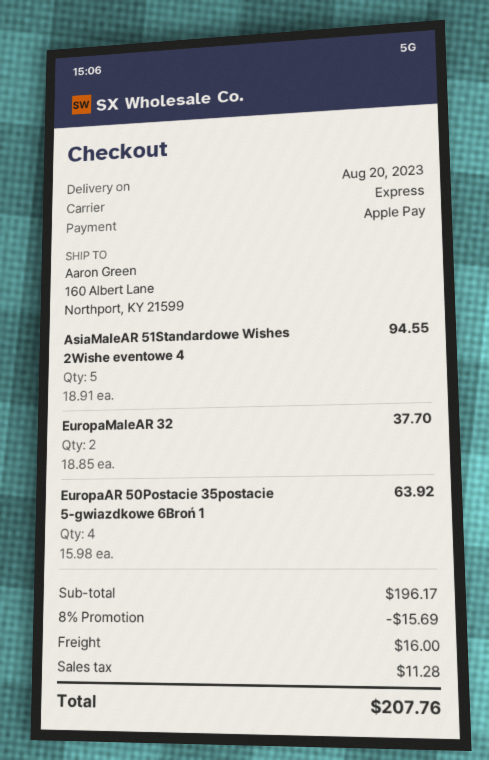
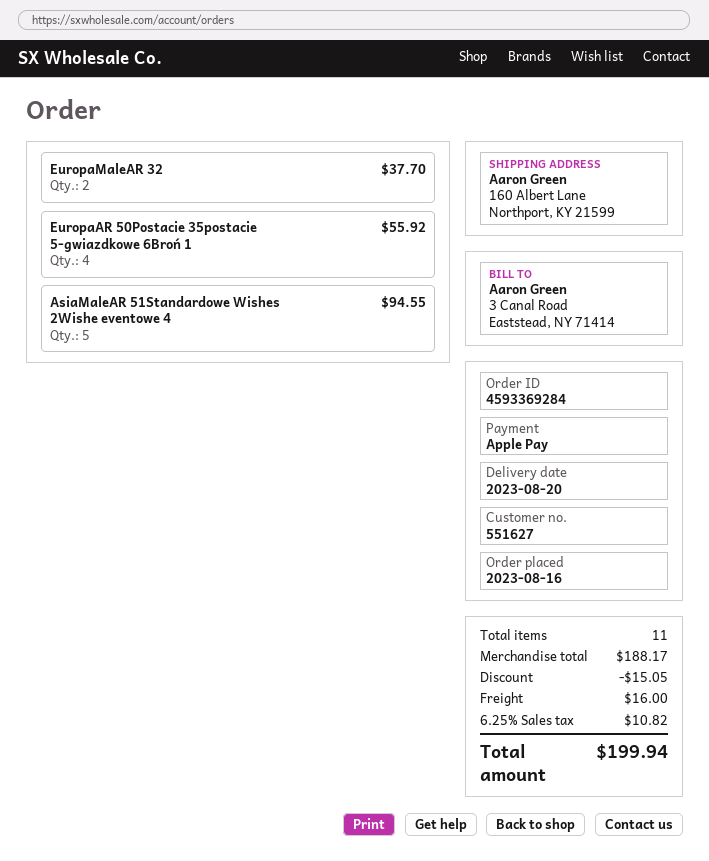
EuropaAR 50Postacie 35postacie 5-gwiazdkowe 6Broń 1: 4 for 63.92 -> 4 for 55.92
subtotal: 196.17 -> 188.17
discount: 15.69 -> 15.05
tax: 11.28 -> 10.82
total: 207.76 -> 199.94

